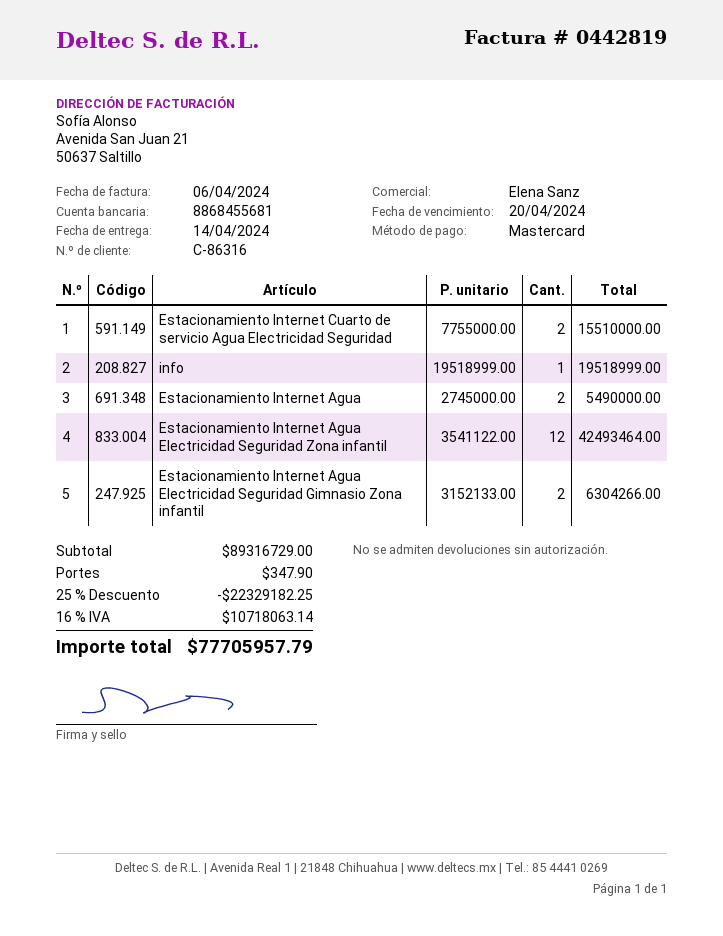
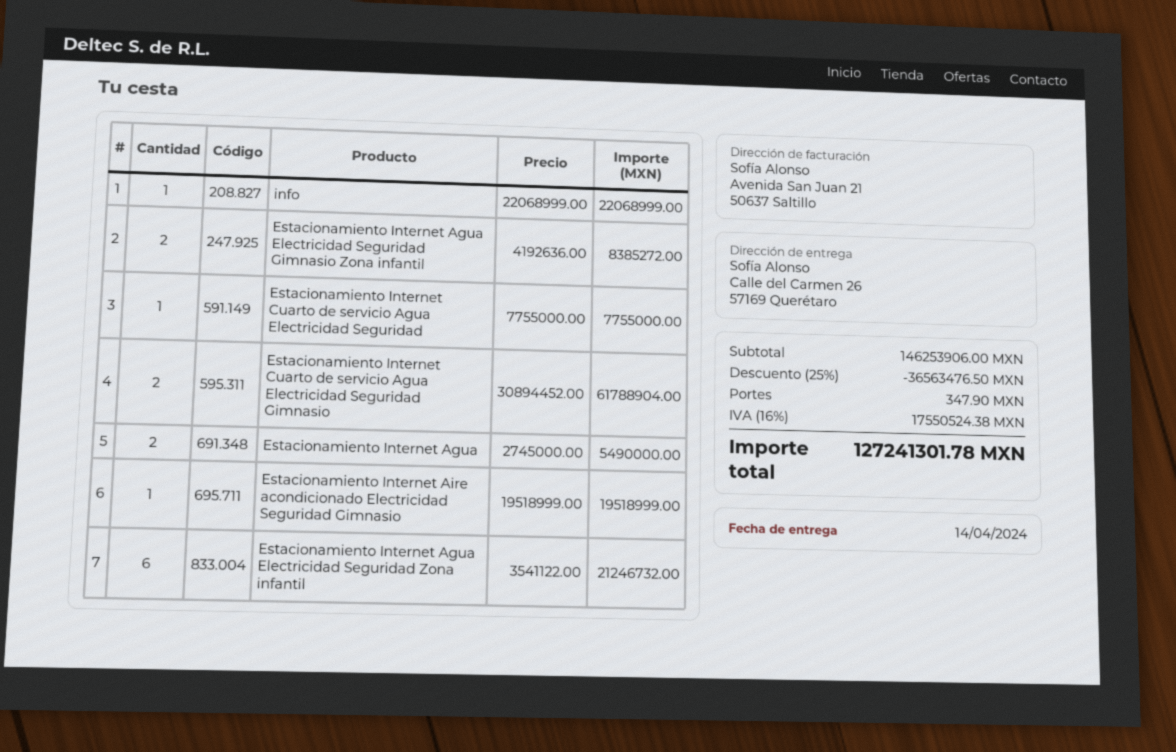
Estacionamiento Internet Cuarto de servicio Agua Electricidad Seguridad: 2 x 7755000.00 = 15510000.00 -> 1 x 7755000.00 = 7755000.00
info: 1 x 19518999.00 = 19518999.00 -> 1 x 22068999.00 = 22068999.00
Estacionamiento Internet Agua Electricidad Seguridad Zona infantil: 12 x 3541122.00 = 42493464.00 -> 6 x 3541122.00 = 21246732.00
Estacionamiento Internet Agua Electricidad Seguridad Gimnasio Zona infantil: 2 x 3152133.00 = 6304266.00 -> 2 x 4192636.00 = 8385272.00
Estacionamiento Internet Cuarto de servicio Agua Electricidad Seguridad Gimnasio: none -> 2 x 30894452.00 = 61788904.00
Estacionamiento Internet Aire acondicionado Electricidad Seguridad Gimnasio: none -> 1 x 19518999.00 = 19518999.00
subtotal: 89316729.00 -> 146253906.00
discount: 25% = 22329182.25 -> 25% = 36563476.50
tax: 16% = 10718063.14 -> 16% = 17550524.38
total: 77705957.79 -> 127241301.78

